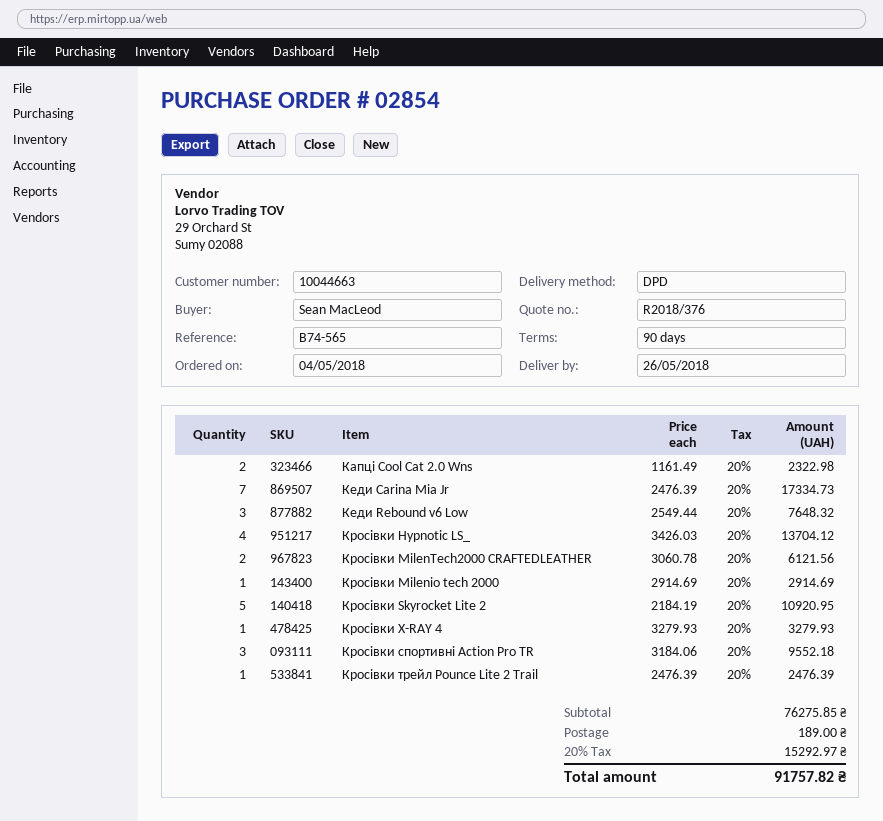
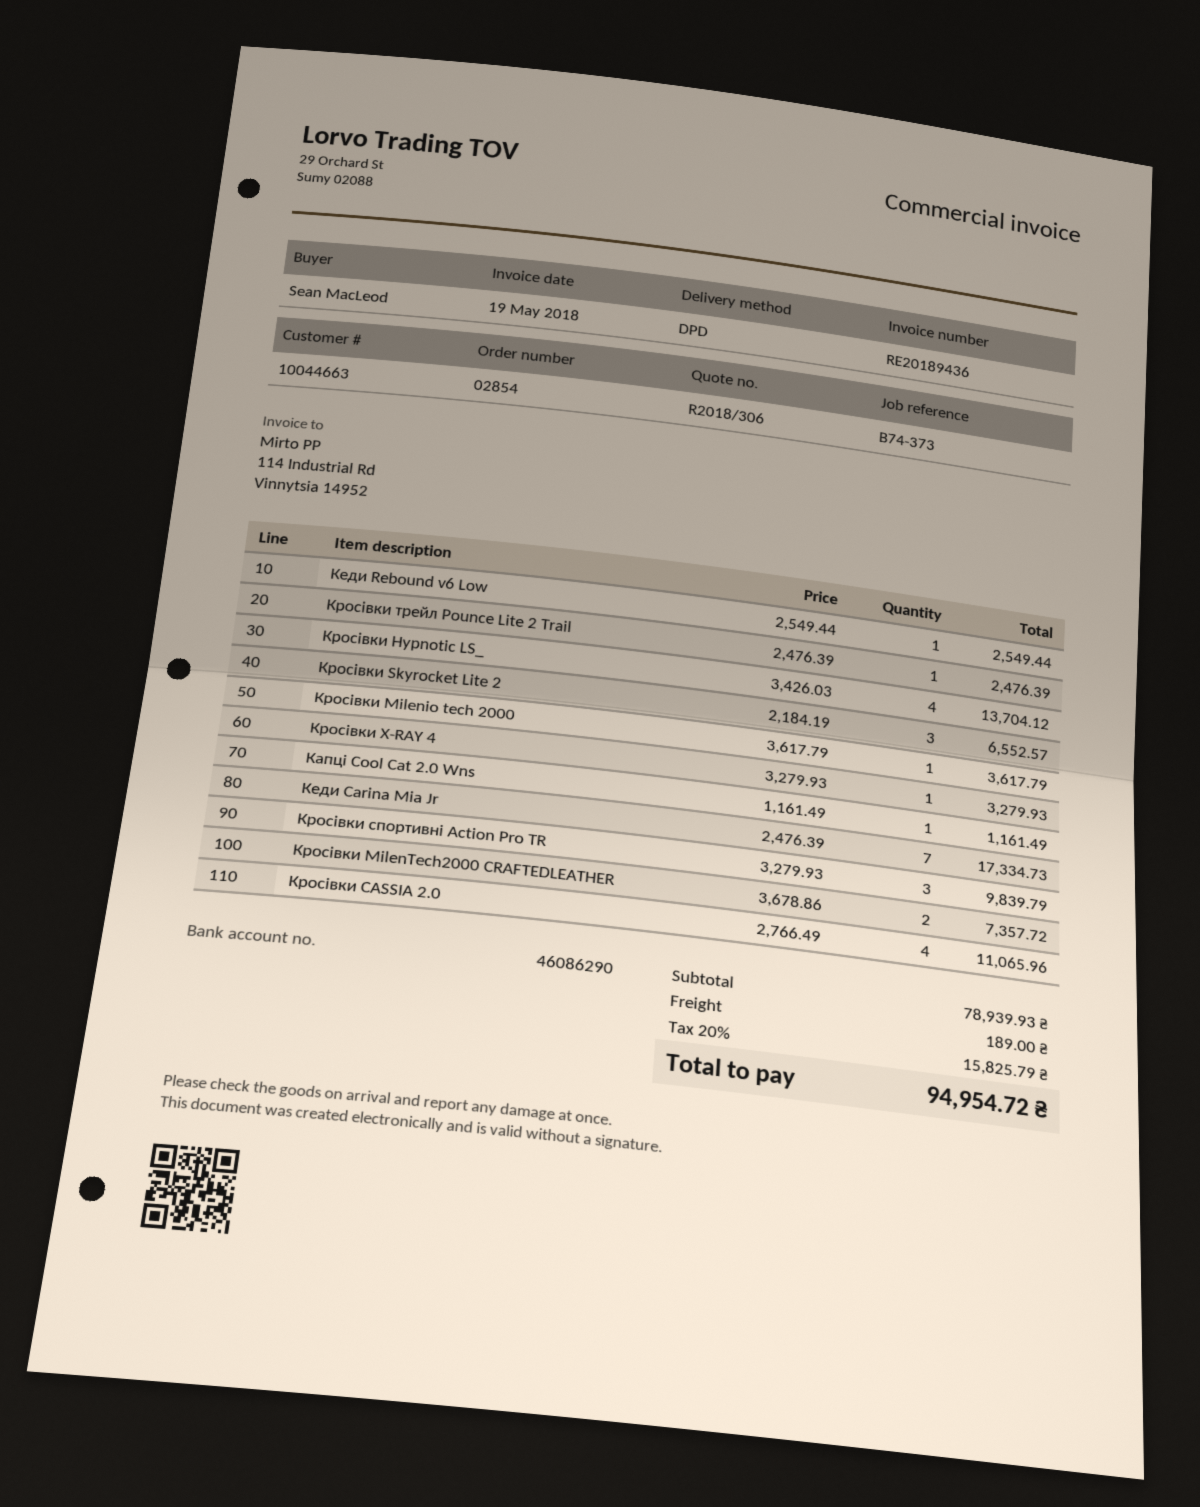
quote number: R2018/376 -> R2018/306
reference: B74-565 -> B74-373
Капці Cool Cat 2.0 Wns: 2 x 1161.49 = 2322.98 -> 1 x 1161.49 = 1161.49
Кеди Rebound v6 Low: 3 x 2549.44 = 7648.32 -> 1 x 2549.44 = 2549.44
Кросівки MilenTech2000 CRAFTEDLEATHER: 2 x 3060.78 = 6121.56 -> 2 x 3678.86 = 7357.72
Кросівки Milenio tech 2000: 1 x 2914.69 = 2914.69 -> 1 x 3617.79 = 3617.79
Кросівки Skyrocket Lite 2: 5 x 2184.19 = 10920.95 -> 3 x 2184.19 = 6552.57
Кросівки спортивні Action Pro TR: 3 x 3184.06 = 9552.18 -> 3 x 3279.93 = 9839.79
Кросівки CASSIA 2.0: none -> 4 x 2766.49 = 11065.96
subtotal: 76275.85 -> 78939.93
tax: 20% = 15292.97 -> 20% = 15825.79
total: 91757.82 -> 94954.72

